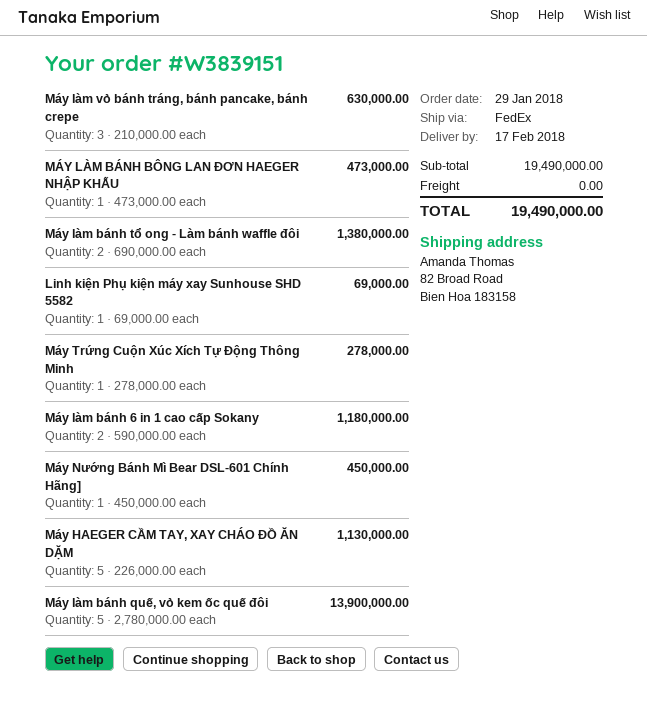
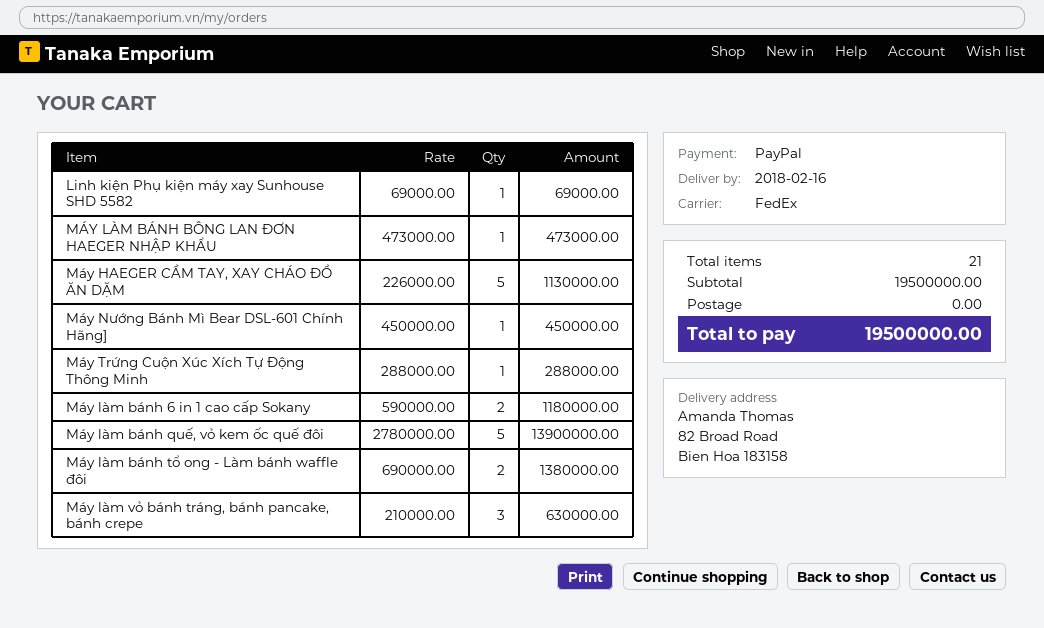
delivery date: 2018-02-17 -> 2018-02-16
Máy Trứng Cuộn Xúc Xích Tự Động Thông Minh: 1 x 278000.00 = 278000.00 -> 1 x 288000.00 = 288000.00
subtotal: 19490000.00 -> 19500000.00
total: 19490000.00 -> 19500000.00

